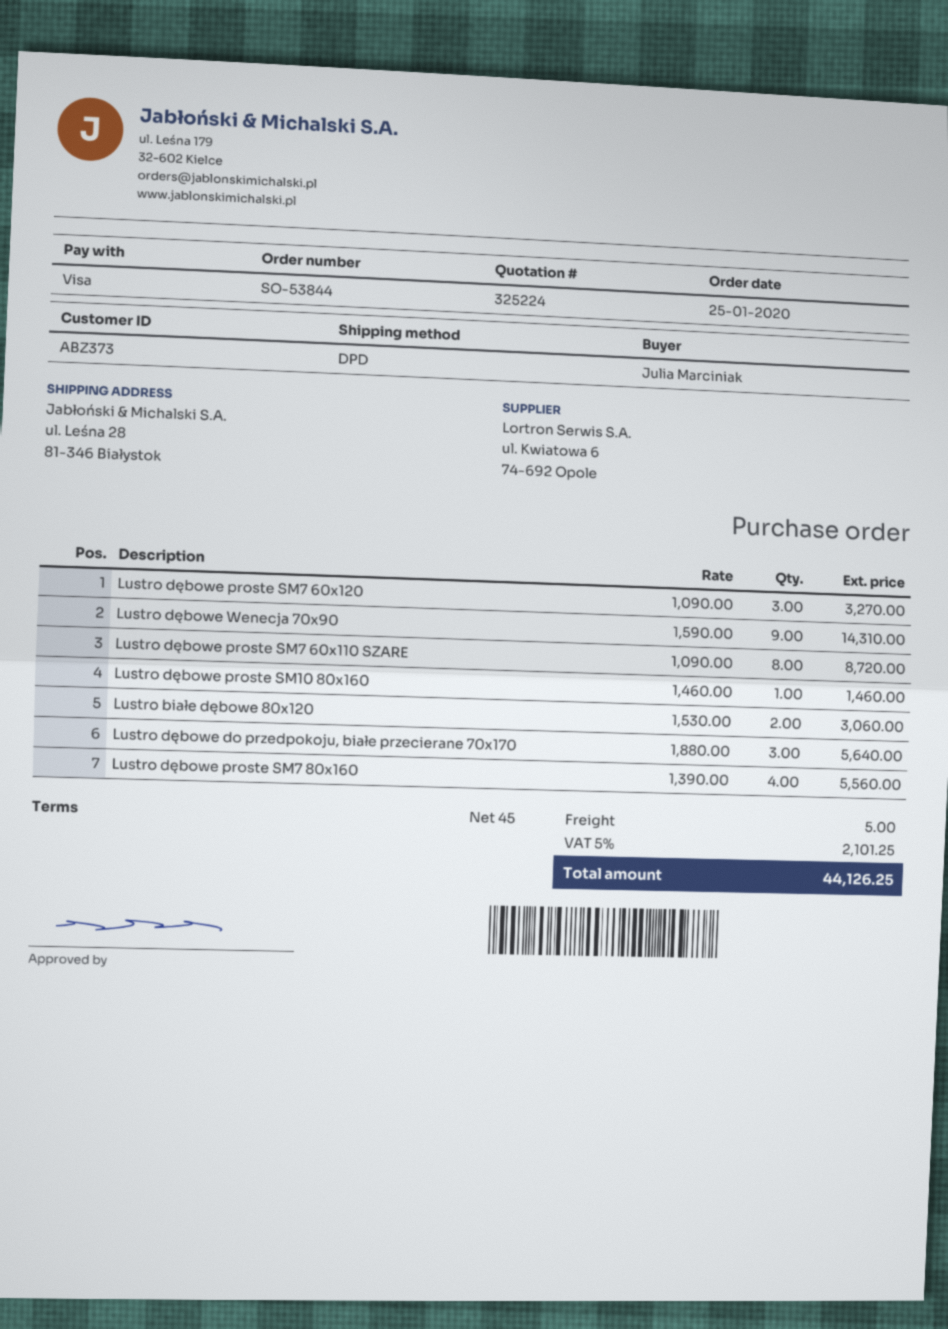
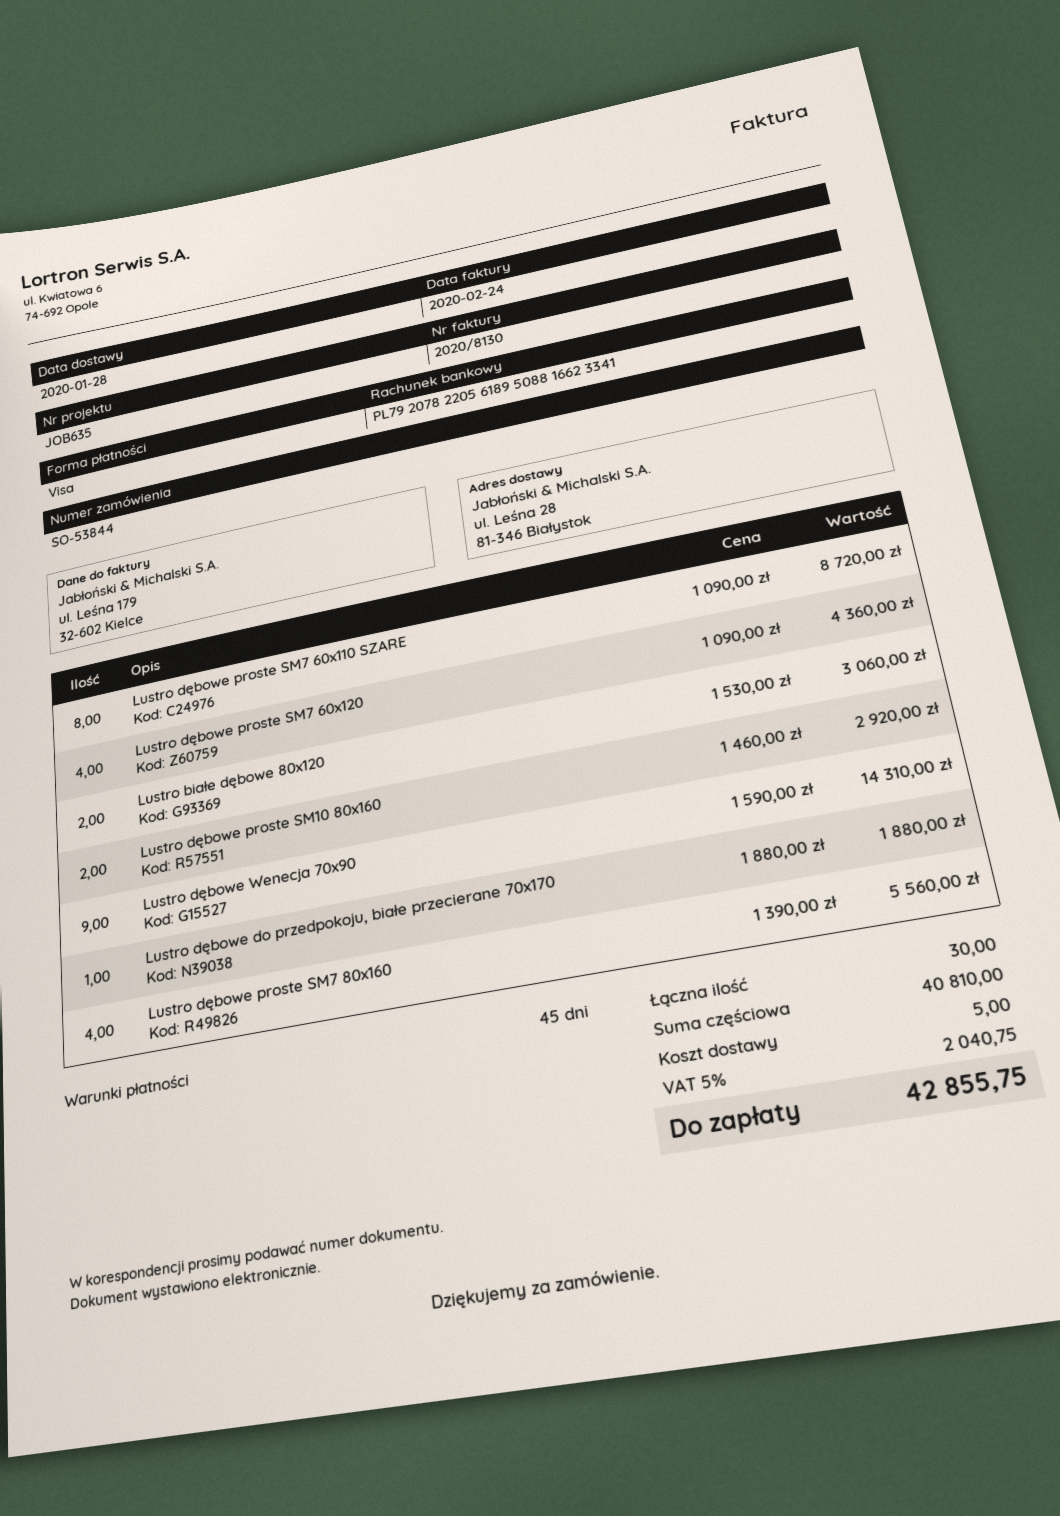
Lustro dębowe proste SM7 60x120: 3 x 1090.00 = 3270.00 -> 4 x 1090.00 = 4360.00
Lustro dębowe proste SM10 80x160: 1 x 1460.00 = 1460.00 -> 2 x 1460.00 = 2920.00
Lustro dębowe do przedpokoju, białe przecierane 70x170: 3 x 1880.00 = 5640.00 -> 1 x 1880.00 = 1880.00
tax: 5% = 2101.25 -> 5% = 2040.75
total: 44126.25 -> 42855.75

